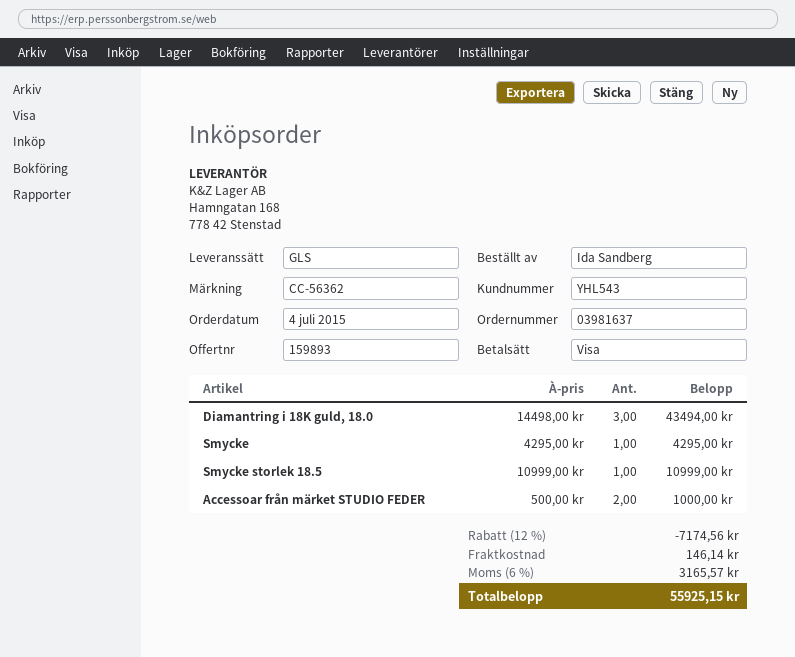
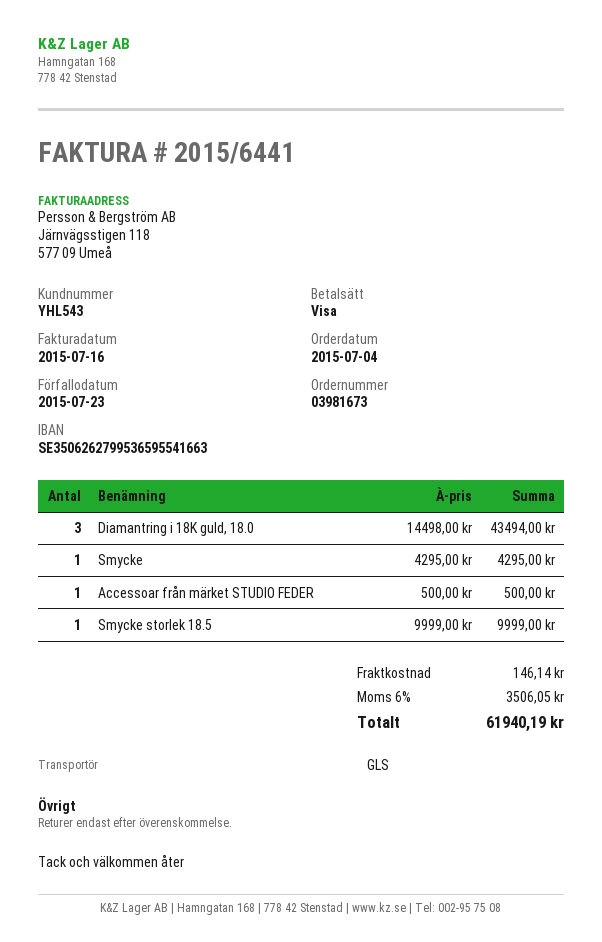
order number: 03981637 -> 03981673
Smycke storlek 18.5: 1 x 10999.00 = 10999.00 -> 1 x 9999.00 = 9999.00
Accessoar från märket STUDIO FEDER: 2 x 500.00 = 1000.00 -> 1 x 500.00 = 500.00
discount: 12% = 7174.56 -> none
tax: 6% = 3165.57 -> 6% = 3506.05
total: 55925.15 -> 61940.19

